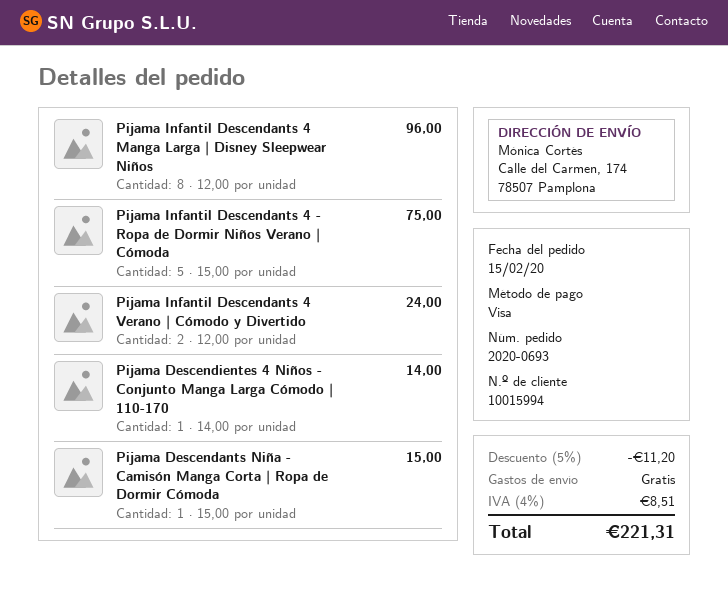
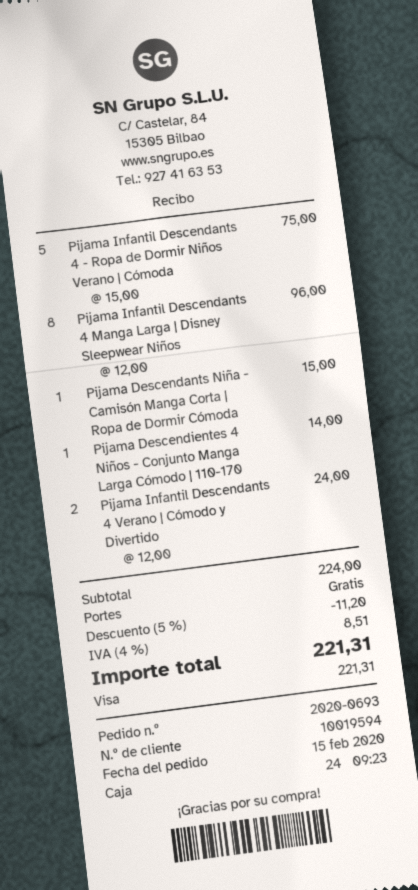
customer number: 10015994 -> 10019594

